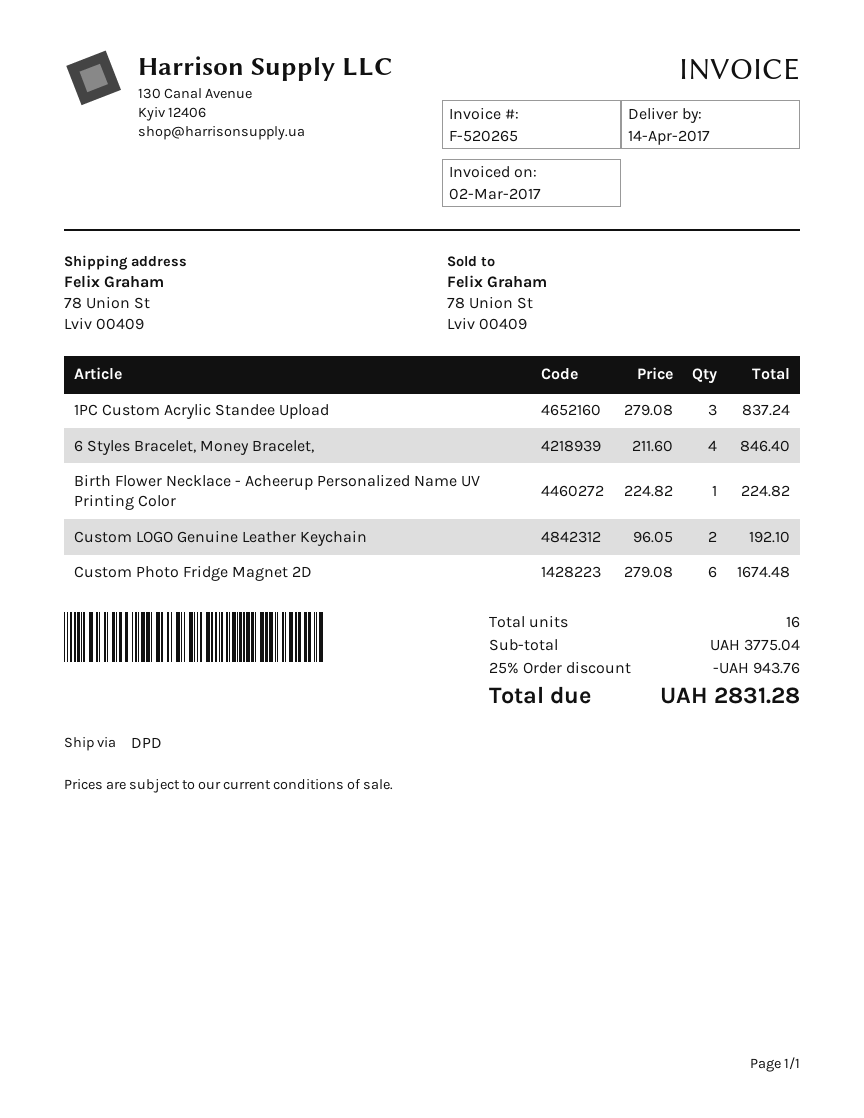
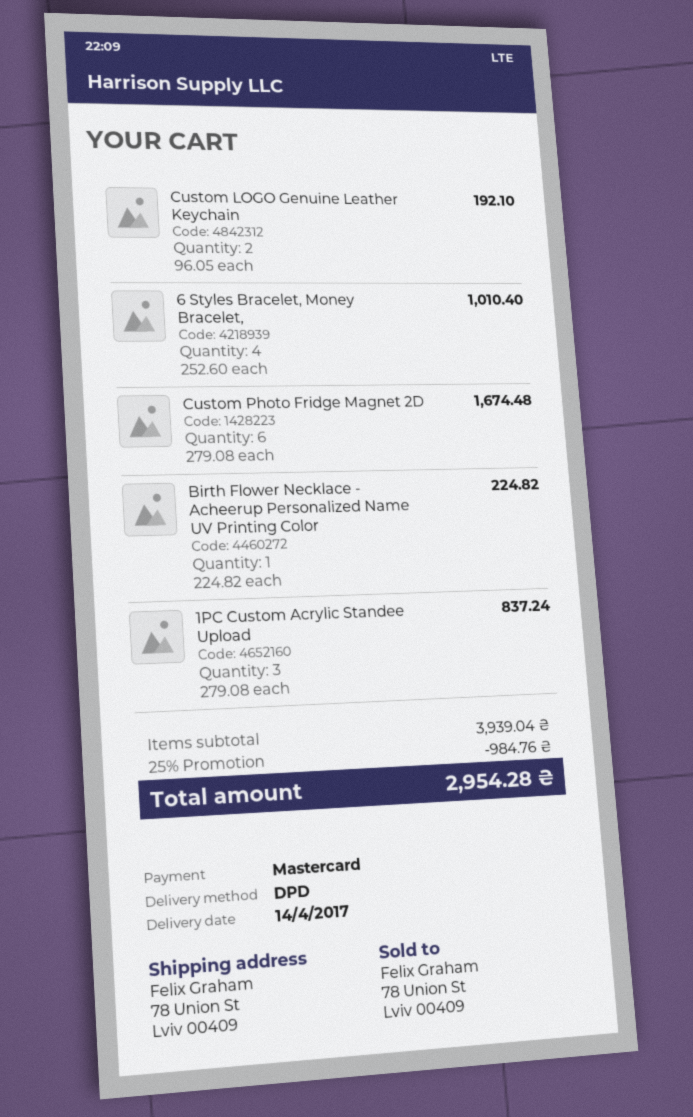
6 Styles Bracelet, Money Bracelet,: 4 x 211.60 = 846.40 -> 4 x 252.60 = 1010.40
subtotal: 3775.04 -> 3939.04
discount: 25% = 943.76 -> 25% = 984.76
total: 2831.28 -> 2954.28

